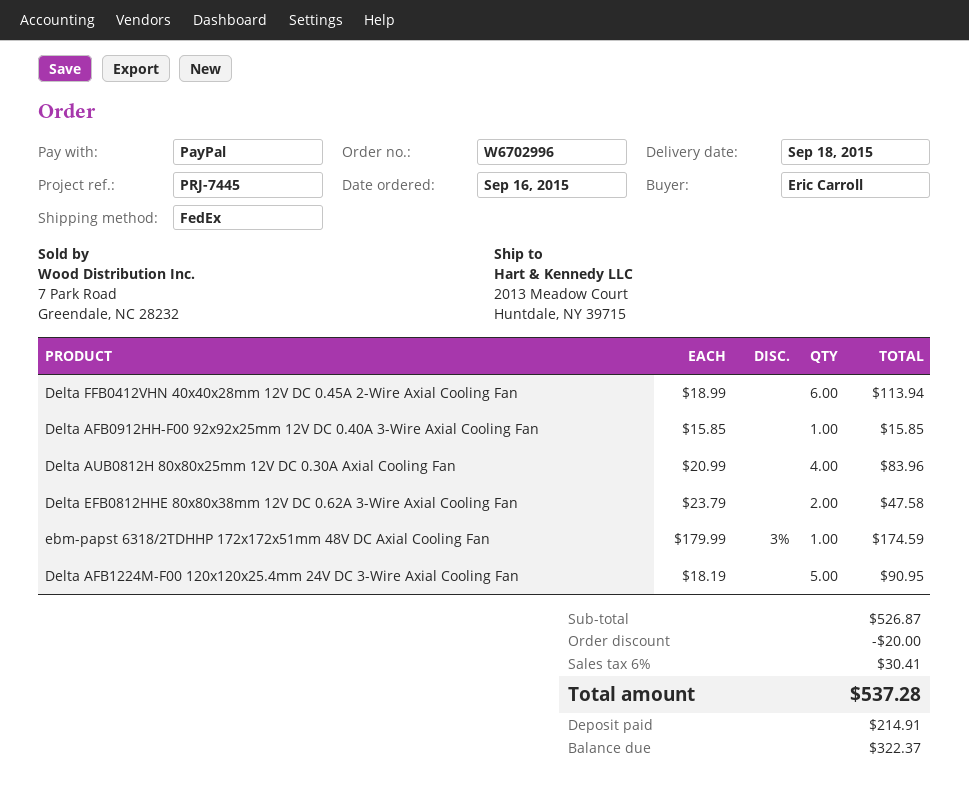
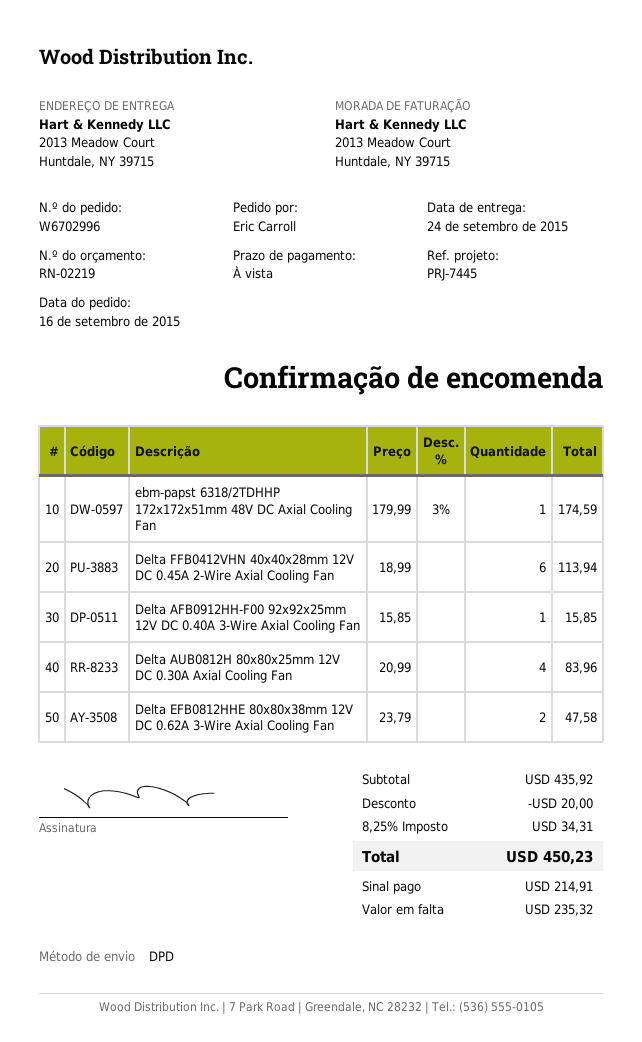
delivery date: 2015-09-18 -> 2015-09-24
shipping method: FedEx -> DPD
Delta AFB1224M-F00 120x120x25.4mm 24V DC 3-Wire Axial Cooling Fan: 5 x 18.19 = 90.95 -> none
subtotal: 526.87 -> 435.92
tax: 6% = 30.41 -> 8.25% = 34.31
total: 537.28 -> 450.23
balance: 322.37 -> 235.32

